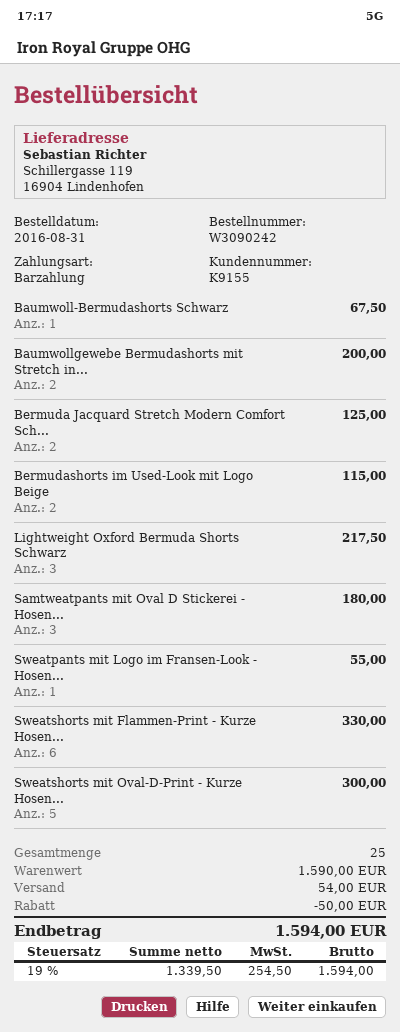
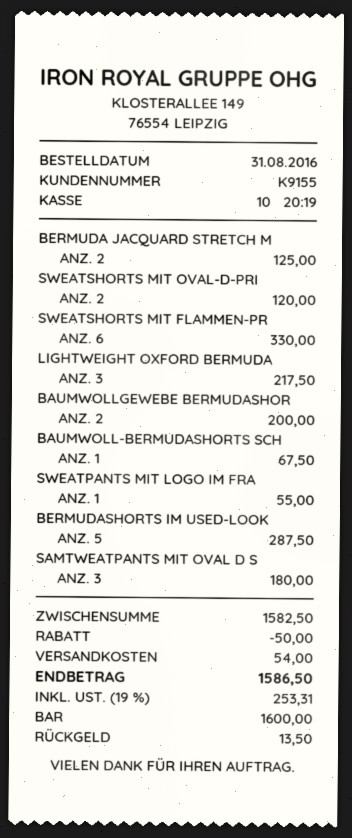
Bermudashorts im Used-Look mit Logo Beige: 2 for 115.00 -> 5 for 287.50
Sweatshorts mit Oval-D-Print - Kurze Hosen...: 5 for 300.00 -> 2 for 120.00
subtotal: 1590.00 -> 1582.50
tax: 19% = 254.50 -> 19% = 253.31
total: 1594.00 -> 1586.50

